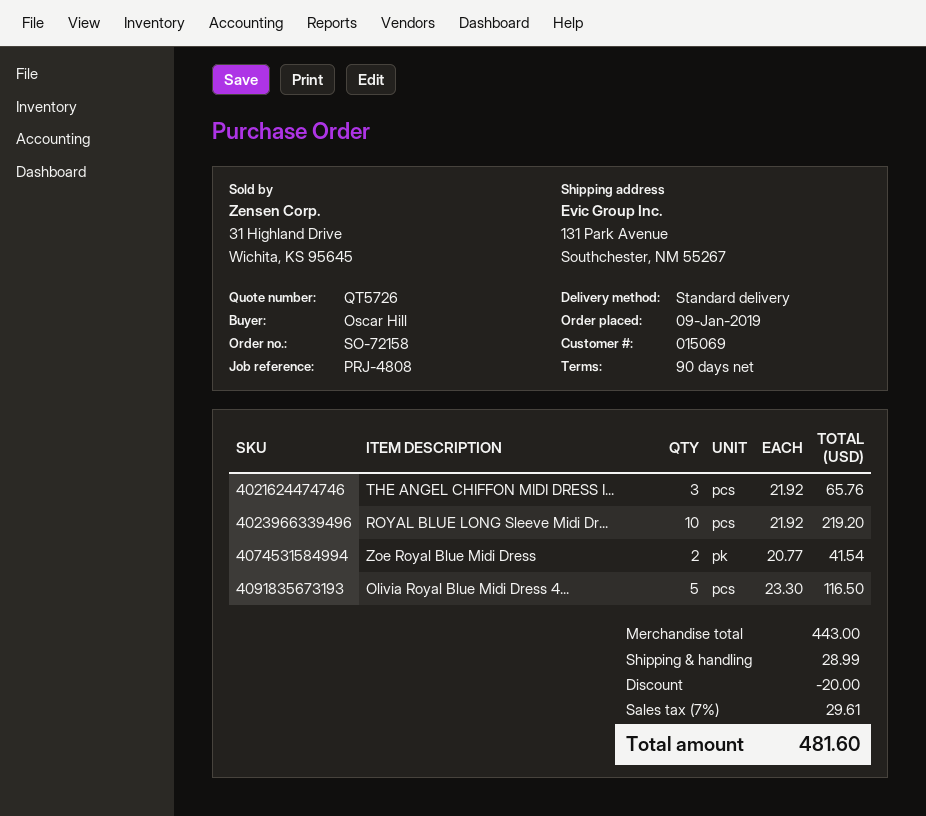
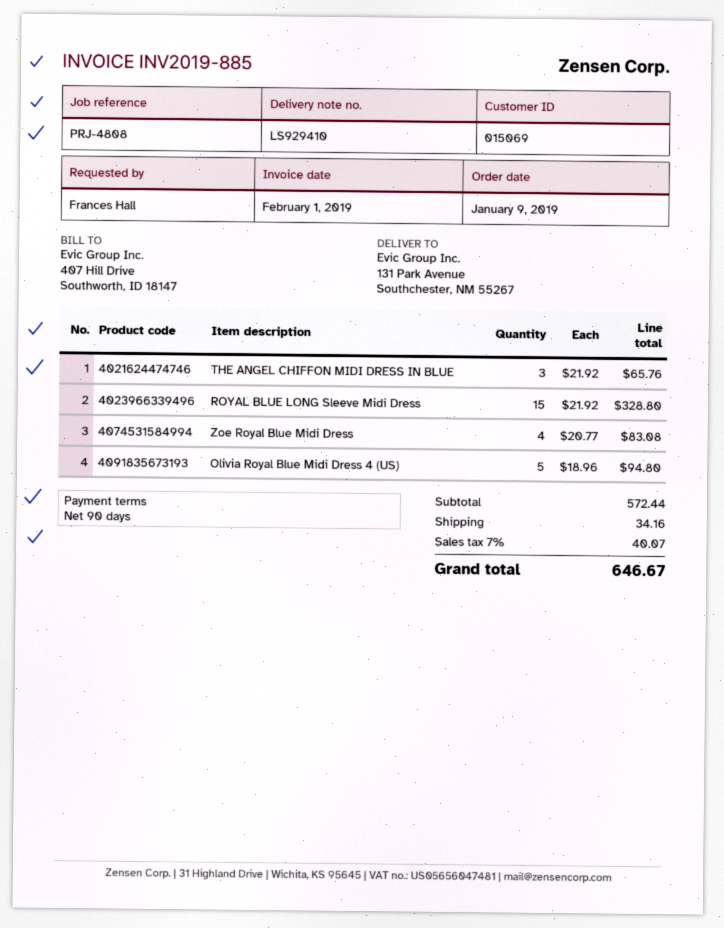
ordered by: Oscar Hill -> Frances Hall
ROYAL BLUE LONG Sleeve Midi Dr...: 10 x 21.92 = 219.20 -> 15 x 21.92 = 328.80
Zoe Royal Blue Midi Dress: 2 x 20.77 = 41.54 -> 4 x 20.77 = 83.08
Olivia Royal Blue Midi Dress 4...: 5 x 23.30 = 116.50 -> 5 x 18.96 = 94.80
subtotal: 443.00 -> 572.44
discount: 20.00 -> none
shipping: 28.99 -> 34.16
tax: 7% = 29.61 -> 7% = 40.07
total: 481.60 -> 646.67

